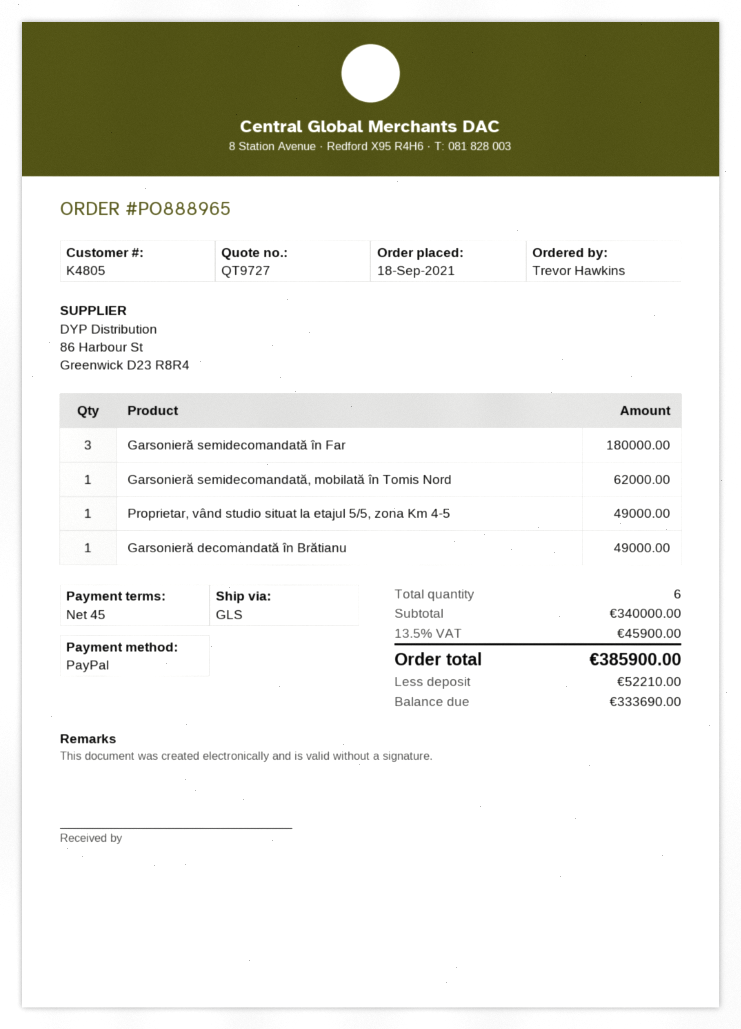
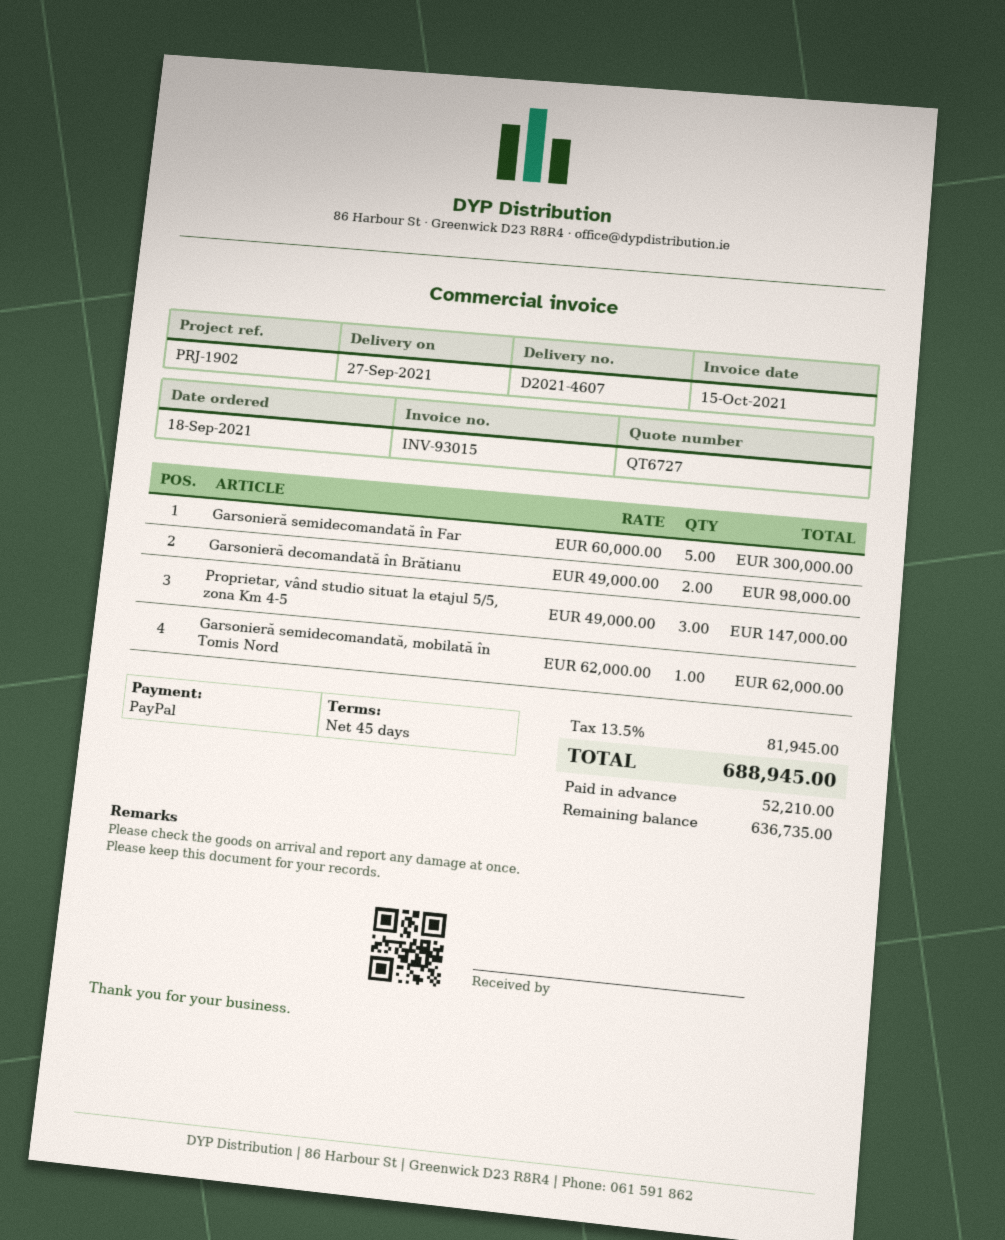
quote number: QT9727 -> QT6727
Garsonieră semidecomandată în Far: 3 for 180000.00 -> 5 for 300000.00
Proprietar, vând studio situat la etajul 5/5, zona Km 4-5: 1 for 49000.00 -> 3 for 147000.00
Garsonieră decomandată în Brătianu: 1 for 49000.00 -> 2 for 98000.00
tax: 13.5% = 45900.00 -> 13.5% = 81945.00
total: 385900.00 -> 688945.00
balance: 333690.00 -> 636735.00

